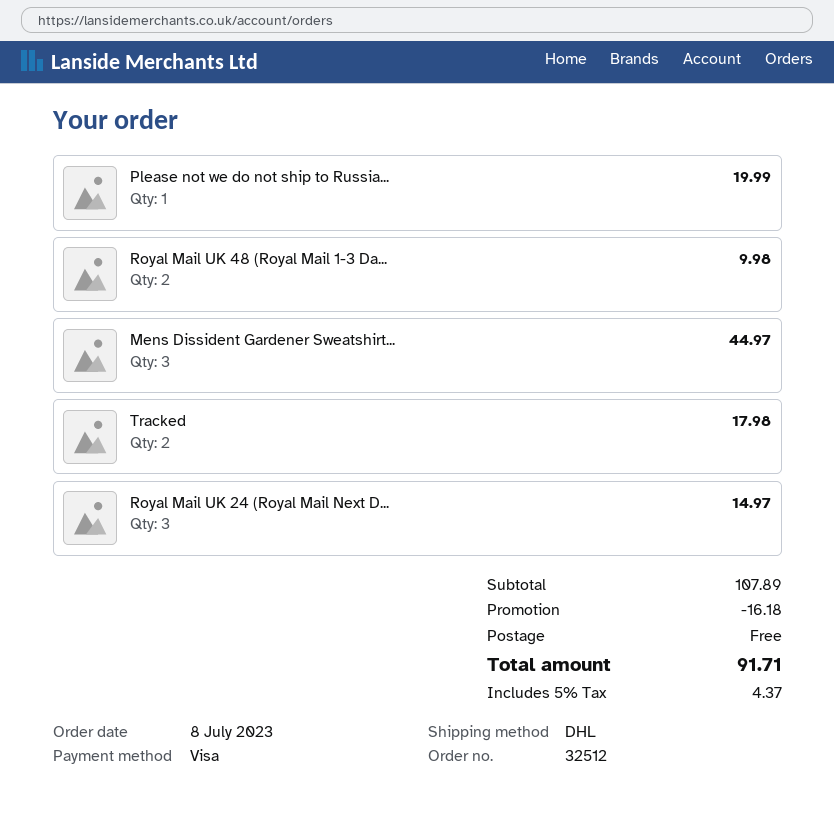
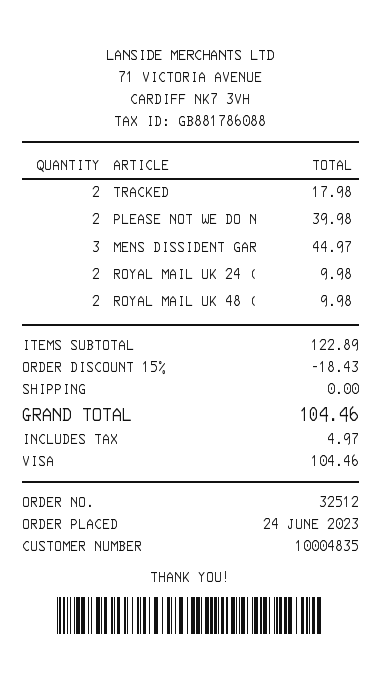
order date: 2023-07-08 -> 2023-06-24
Please not we do not ship to Russia...: 1 for 19.99 -> 2 for 39.98
Royal Mail UK 24 (Royal Mail Next D...: 3 for 14.97 -> 2 for 9.98
subtotal: 107.89 -> 122.89
discount: 16.18 -> 18.43
tax: 4.37 -> 4.97
total: 91.71 -> 104.46

